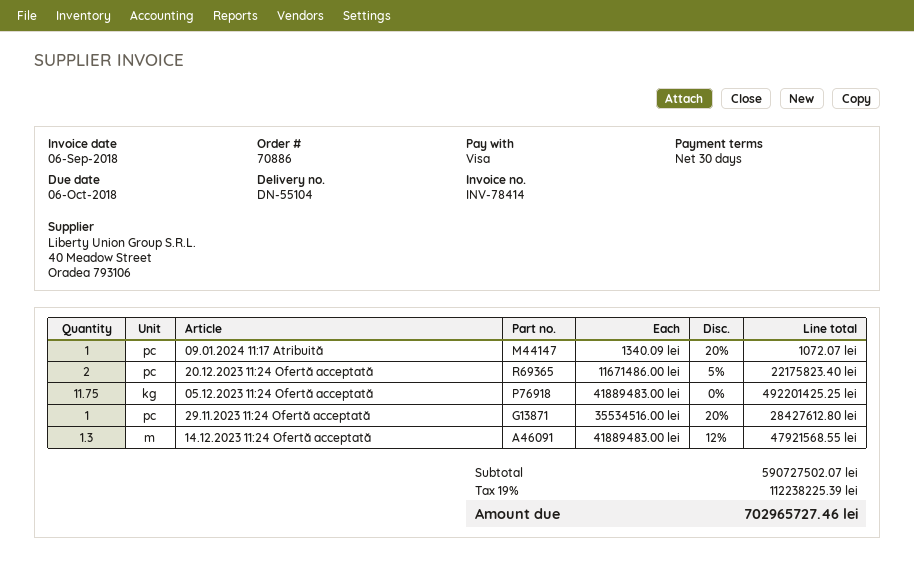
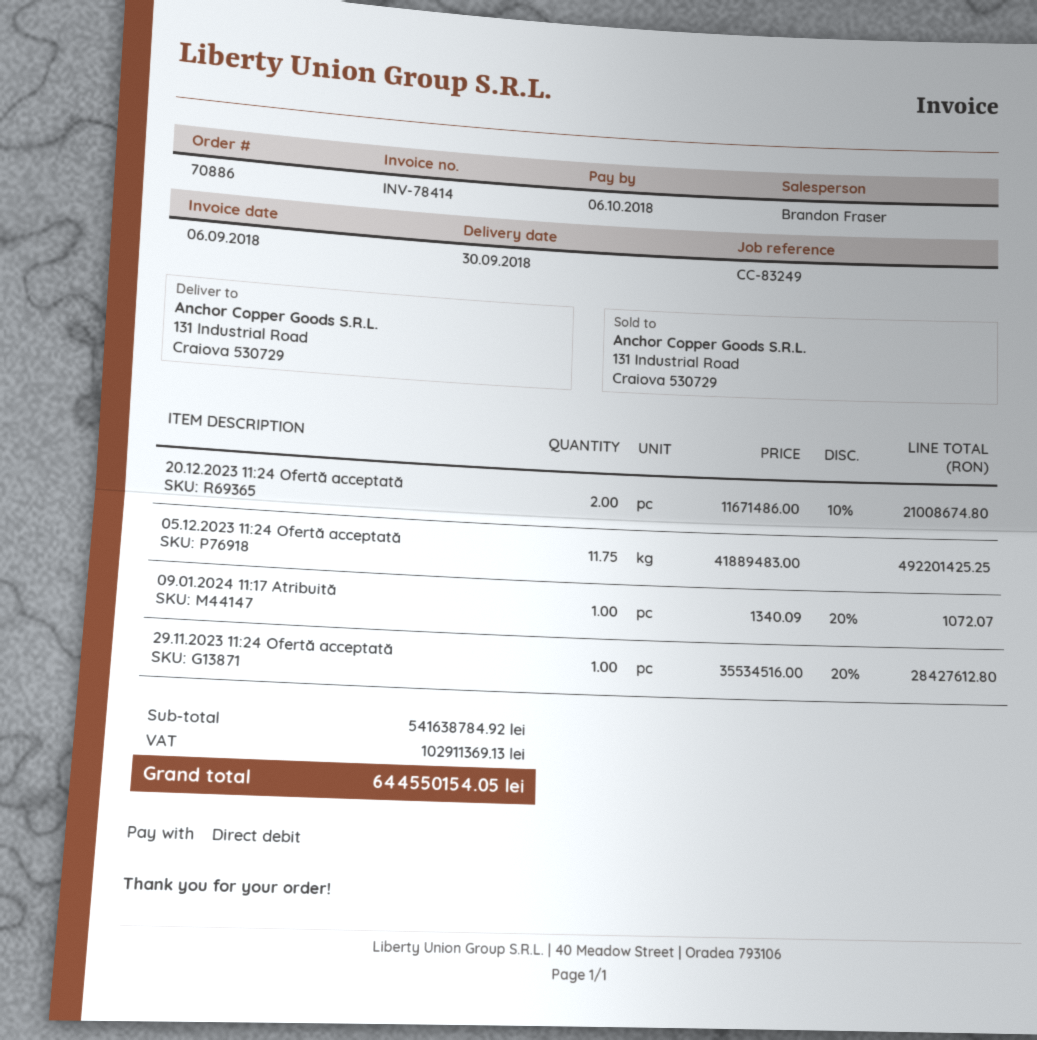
payment method: Visa -> direct debit
20.12.2023 11:24 Ofertă acceptată: 2 x 11671486.00 - 5% = 22175823.40 -> 2 x 11671486.00 - 10% = 21008674.80
14.12.2023 11:24 Ofertă acceptată: 1.3 x 41889483.00 - 12% = 47921568.55 -> none
subtotal: 590727502.07 -> 541638784.92
tax: 112238225.39 -> 102911369.13
total: 702965727.46 -> 644550154.05

